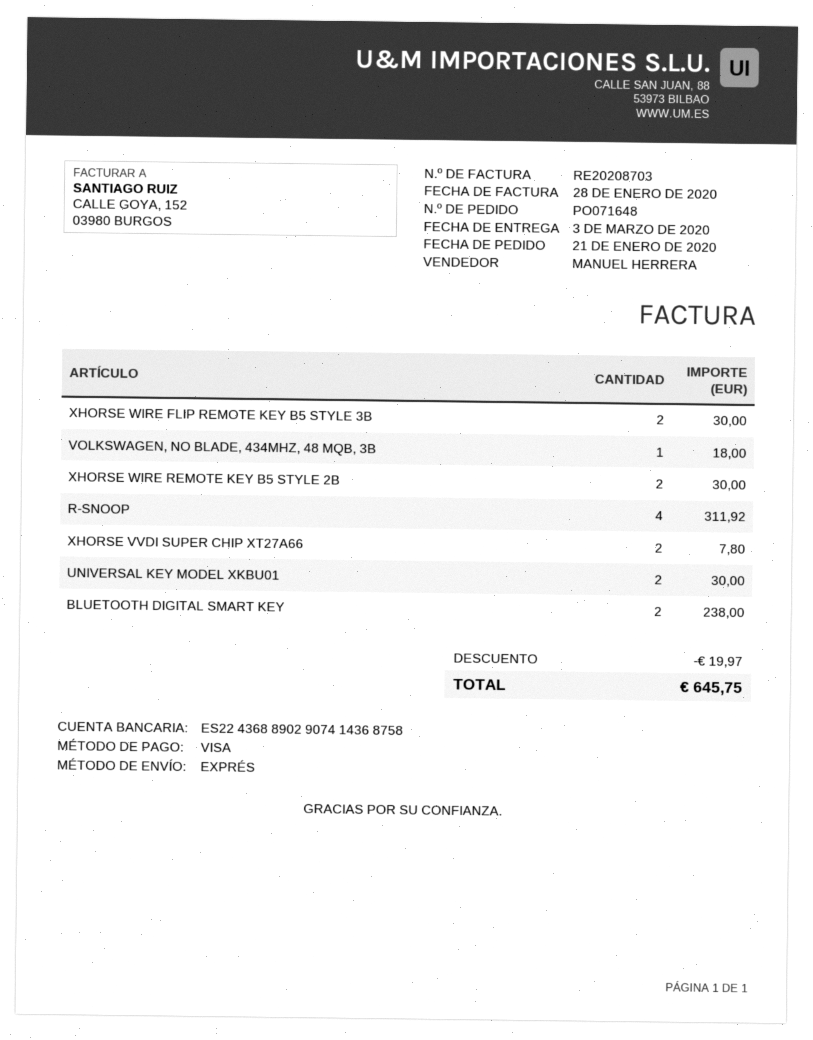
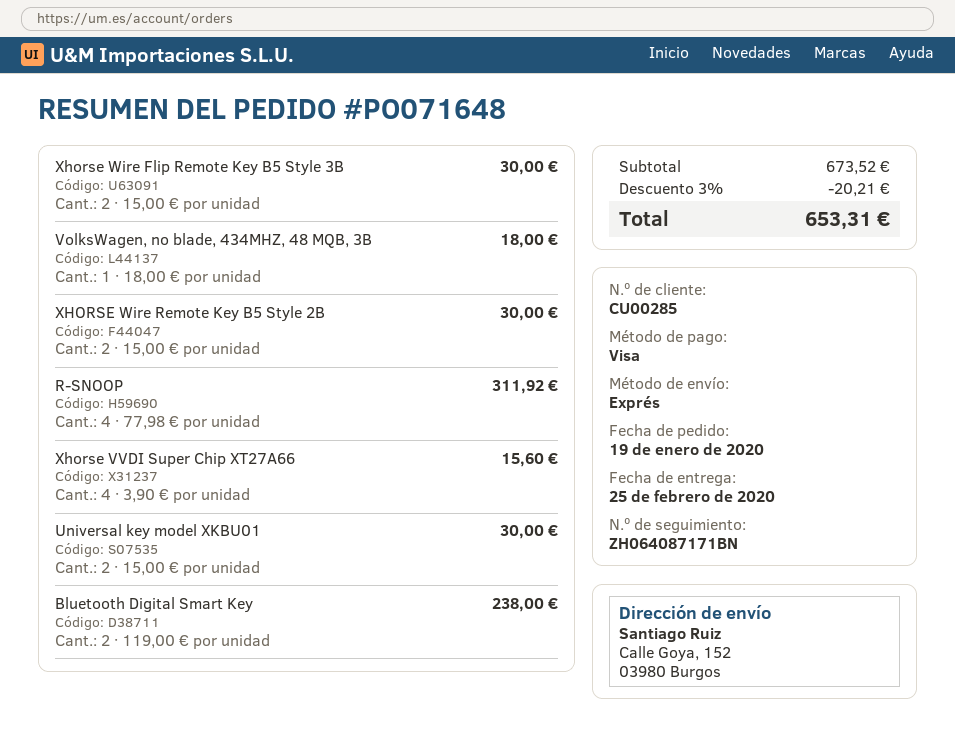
order date: 2020-01-21 -> 2020-01-19
delivery date: 2020-03-03 -> 2020-02-25
XHORSE VVDI SUPER CHIP XT27A66: 2 for 7.80 -> 4 for 15.60
discount: 19.97 -> 20.21
total: 645.75 -> 653.31

